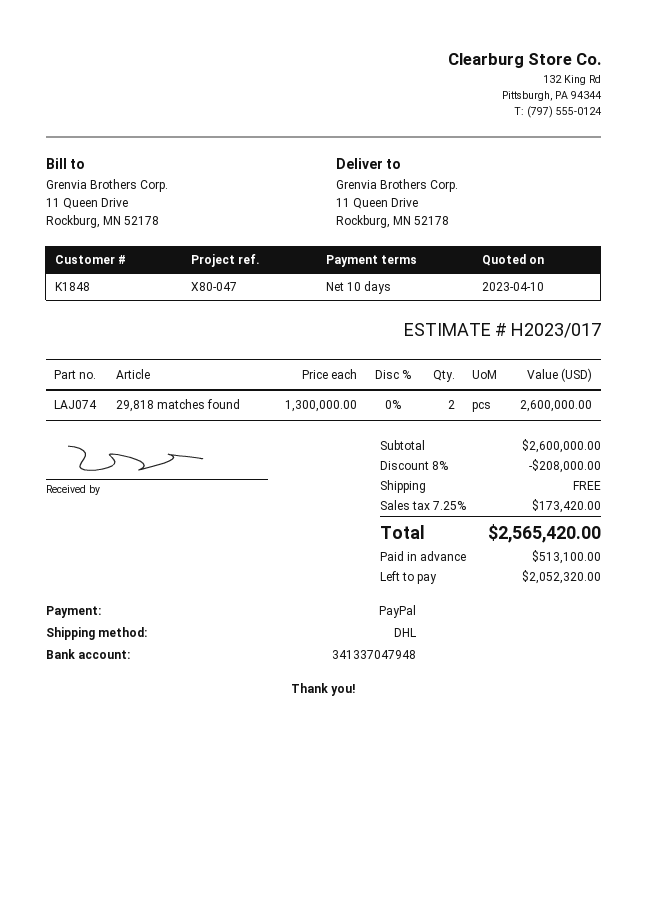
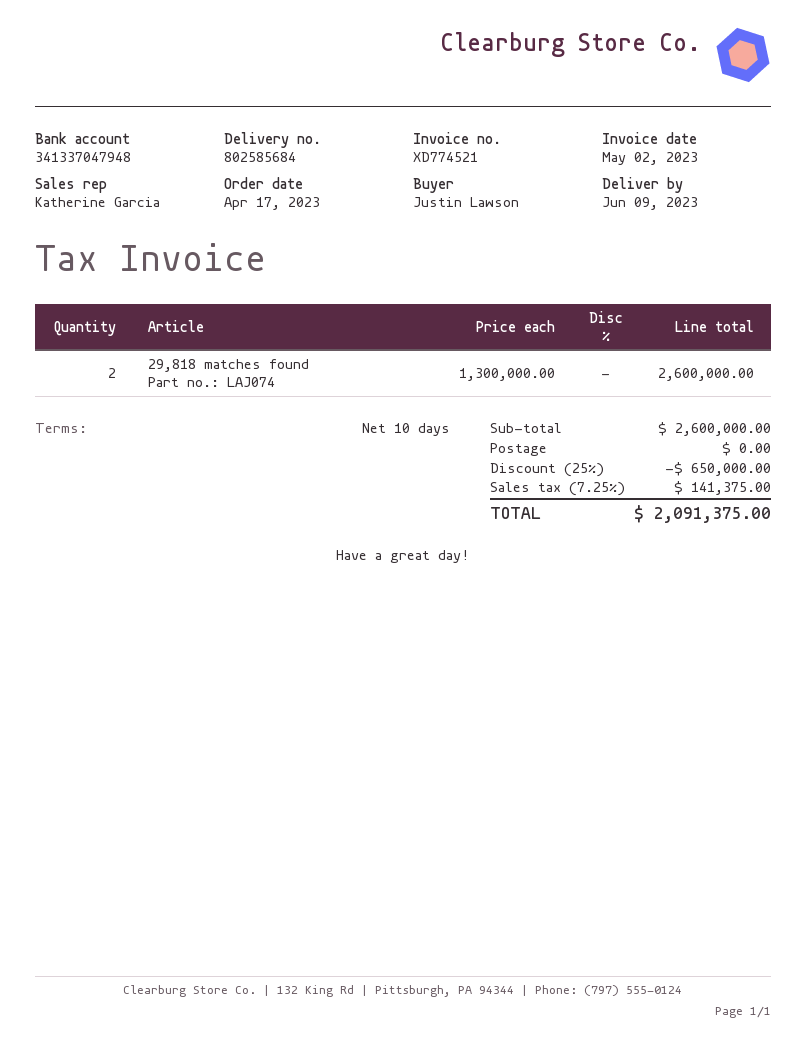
discount: 8% = 208000.00 -> 25% = 650000.00
tax: 7.25% = 173420.00 -> 7.25% = 141375.00
total: 2565420.00 -> 2091375.00

